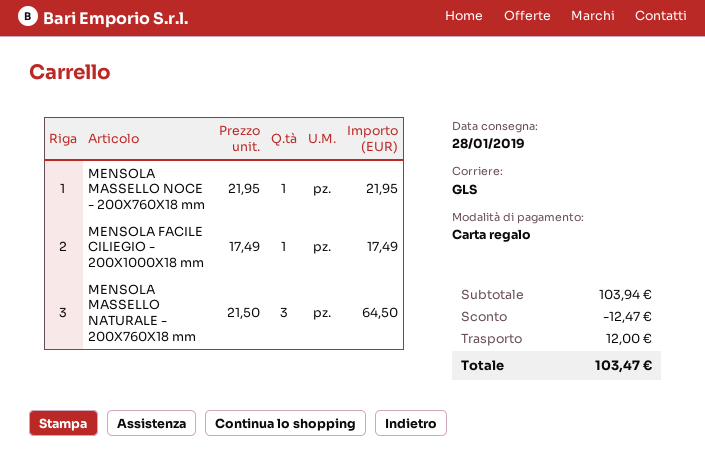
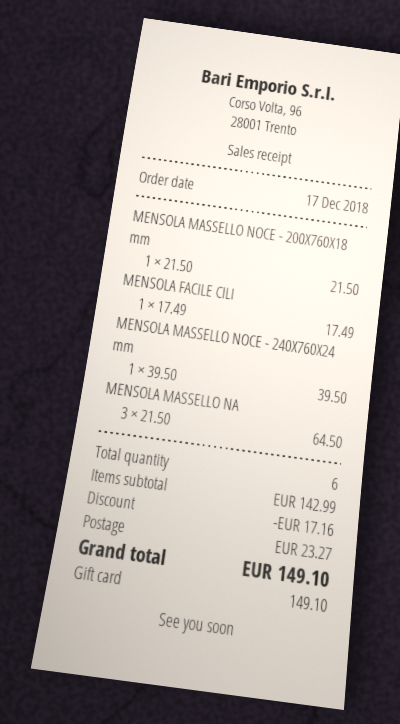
MENSOLA MASSELLO NOCE - 200X760X18 mm: 1 x 21.95 = 21.95 -> 1 x 21.50 = 21.50
MENSOLA MASSELLO NOCE - 240X760X24 mm: none -> 1 x 39.50 = 39.50
subtotal: 103.94 -> 142.99
discount: 12.47 -> 17.16
shipping: 12.00 -> 23.27
total: 103.47 -> 149.10

